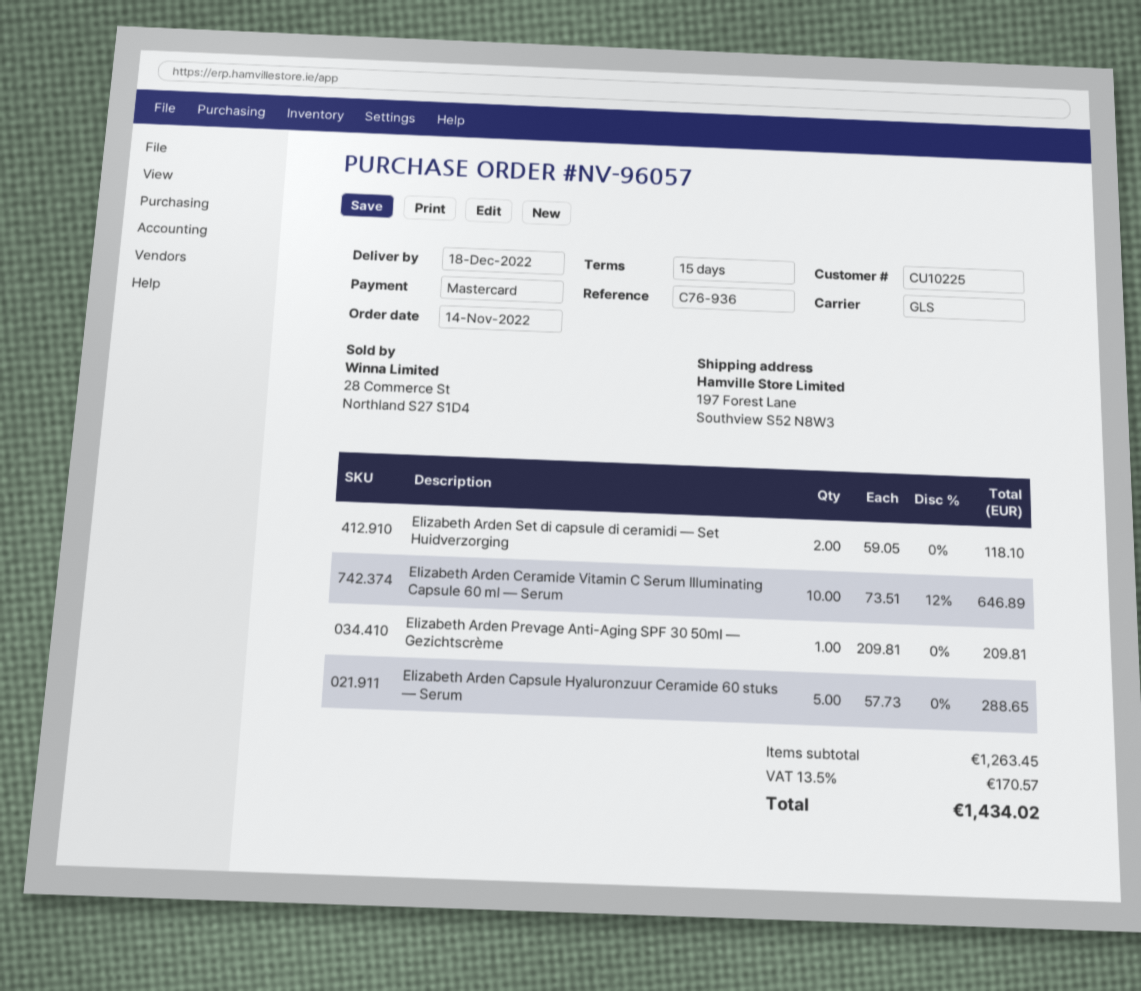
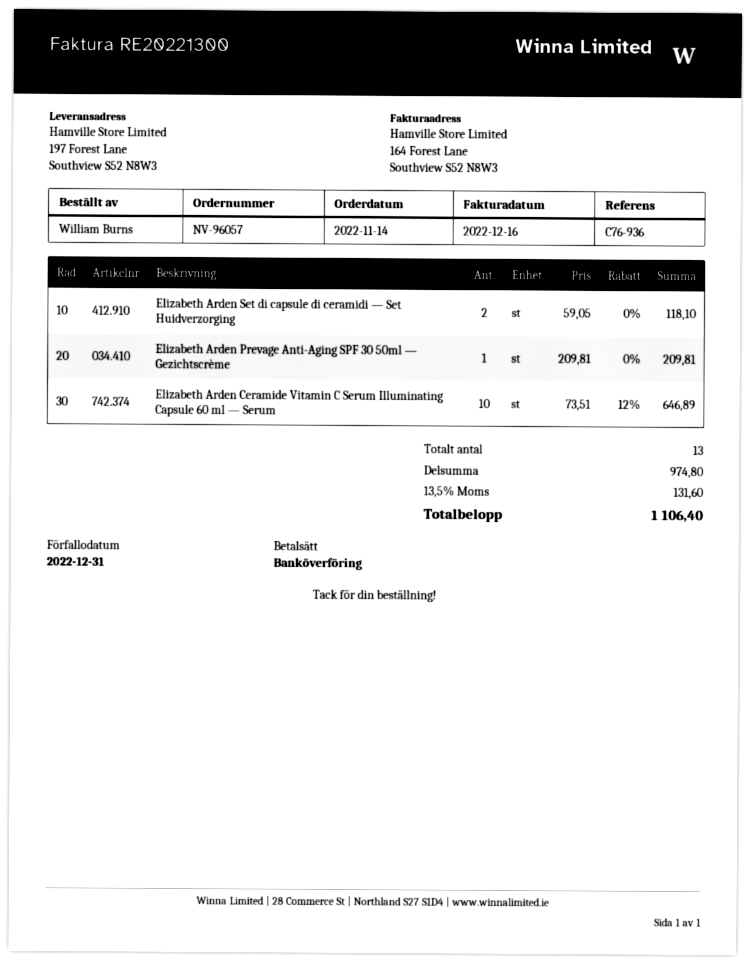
payment method: Mastercard -> bank transfer
Elizabeth Arden Capsule Hyaluronzuur Ceramide 60 stuks — Serum: 5 x 57.73 = 288.65 -> none
subtotal: 1263.45 -> 974.80
tax: 13.5% = 170.57 -> 13.5% = 131.60
total: 1434.02 -> 1106.40

